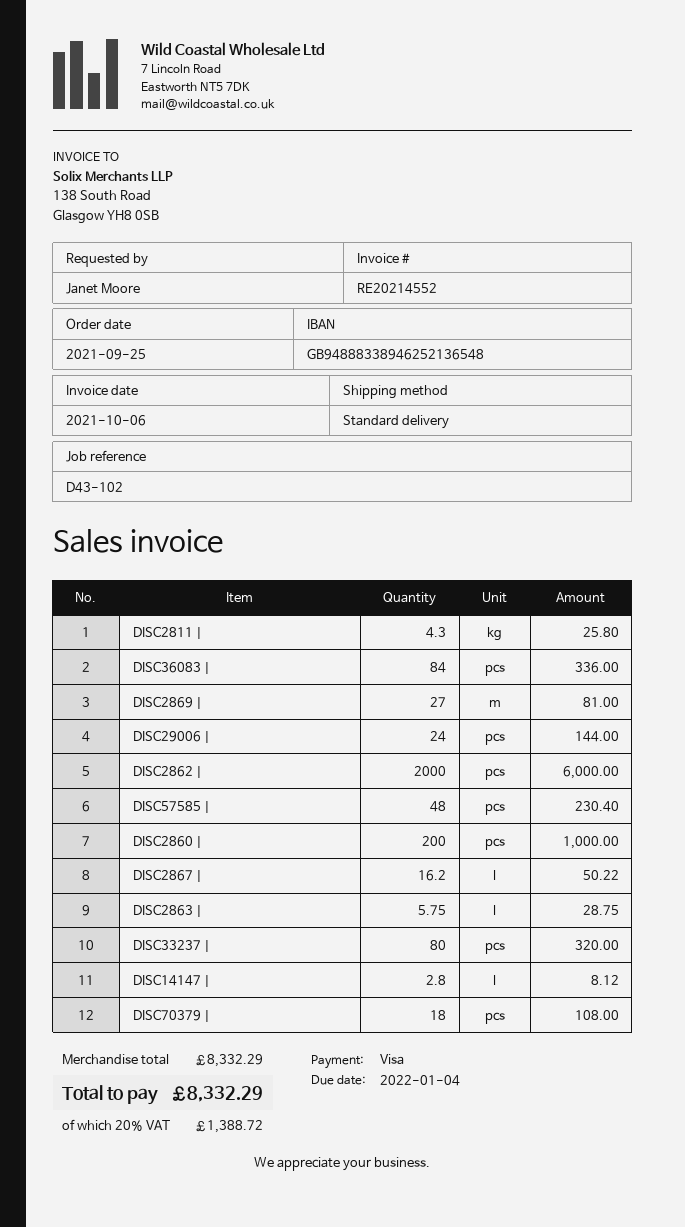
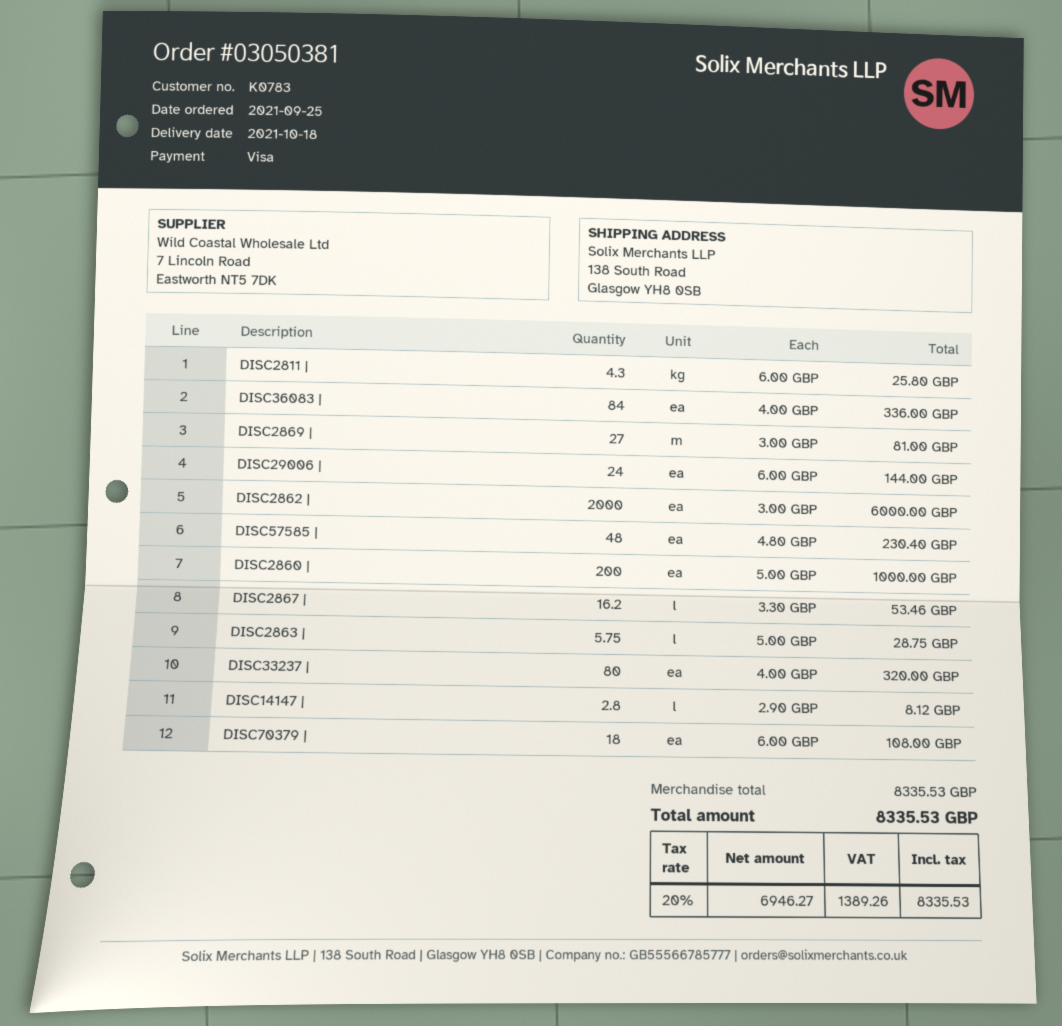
DISC2867 |: 16.2 for 50.22 -> 16.2 for 53.46
subtotal: 8332.29 -> 8335.53
tax: 20% = 1388.72 -> 20% = 1389.26
total: 8332.29 -> 8335.53

